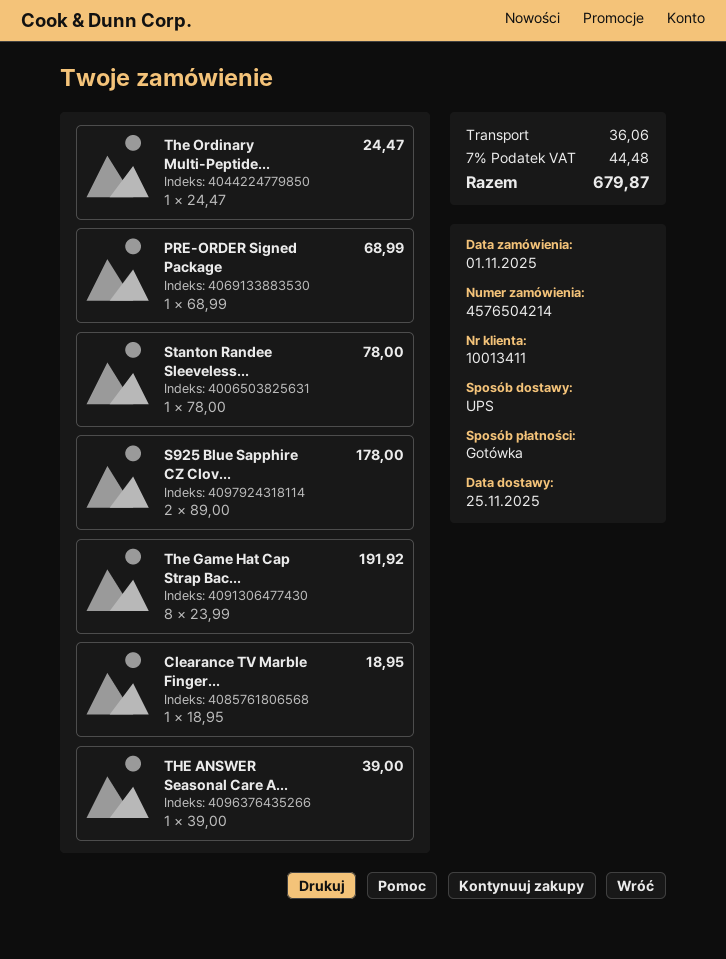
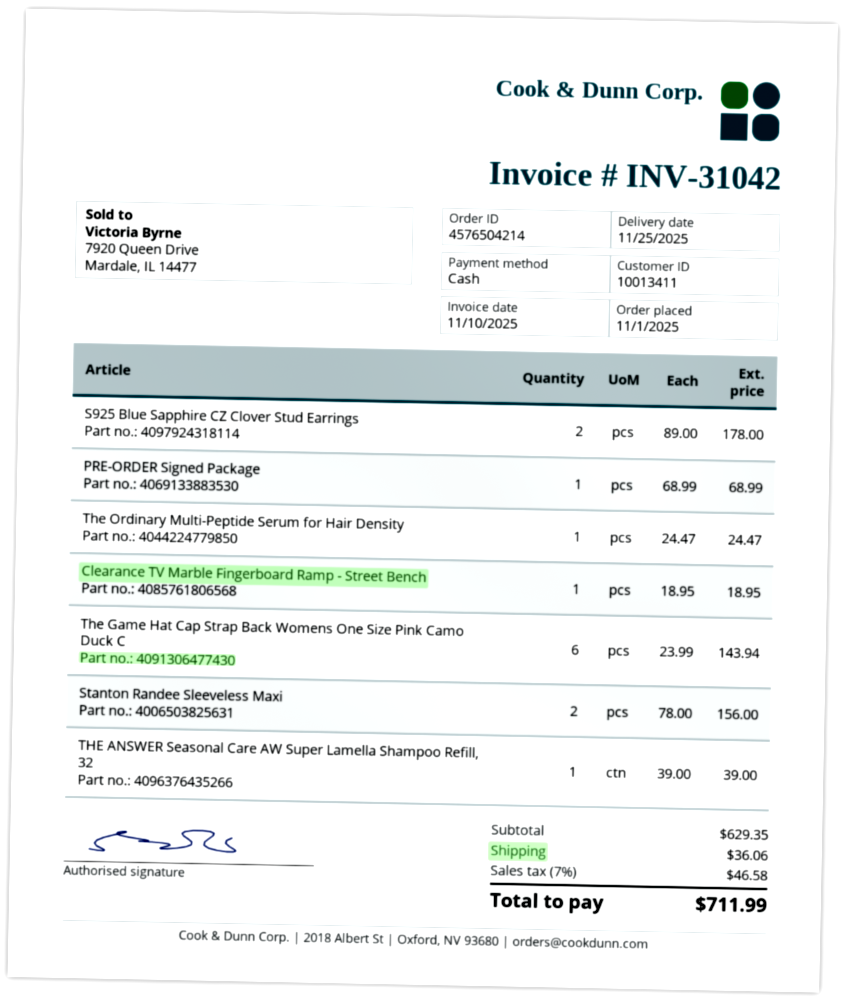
Stanton Randee Sleeveless...: 1 x 78.00 = 78.00 -> 2 x 78.00 = 156.00
The Game Hat Cap Strap Bac...: 8 x 23.99 = 191.92 -> 6 x 23.99 = 143.94
tax: 7% = 44.48 -> 7% = 46.58
total: 679.87 -> 711.99

